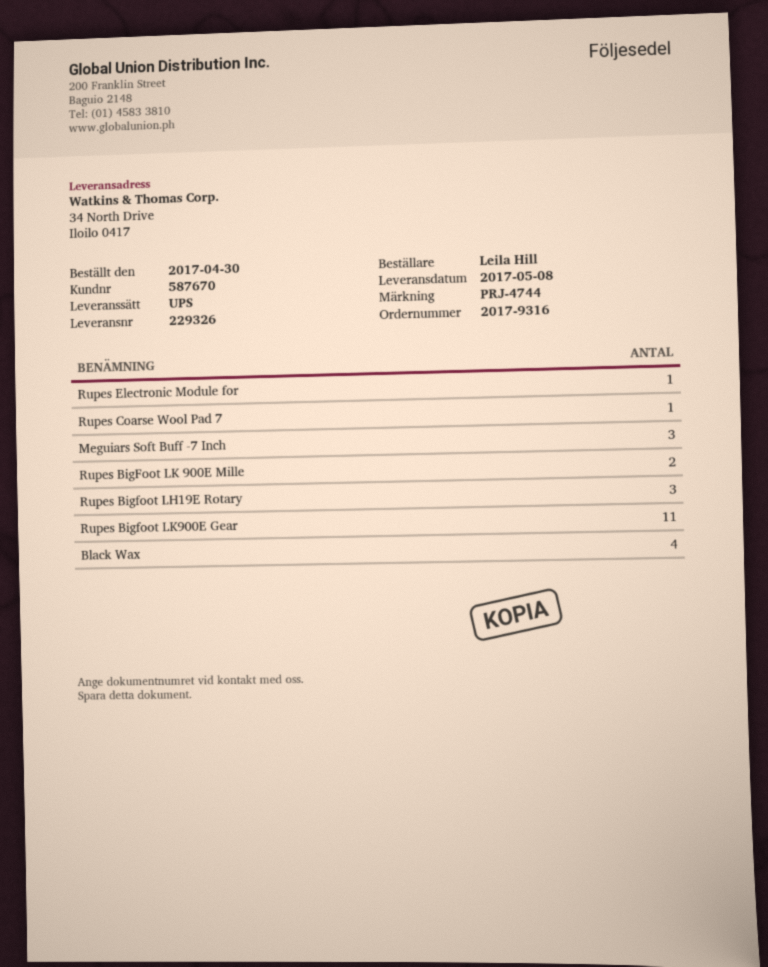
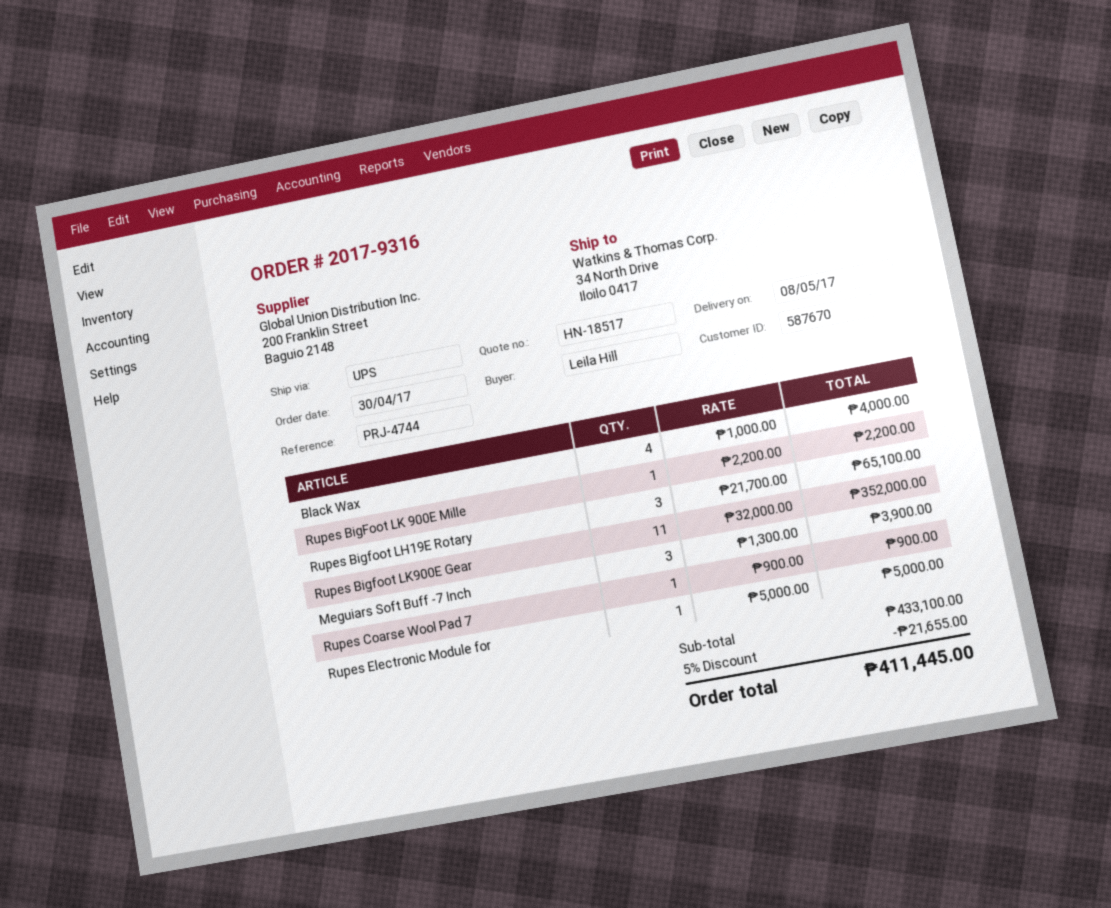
Rupes BigFoot LK 900E Mille: 2 -> 1

